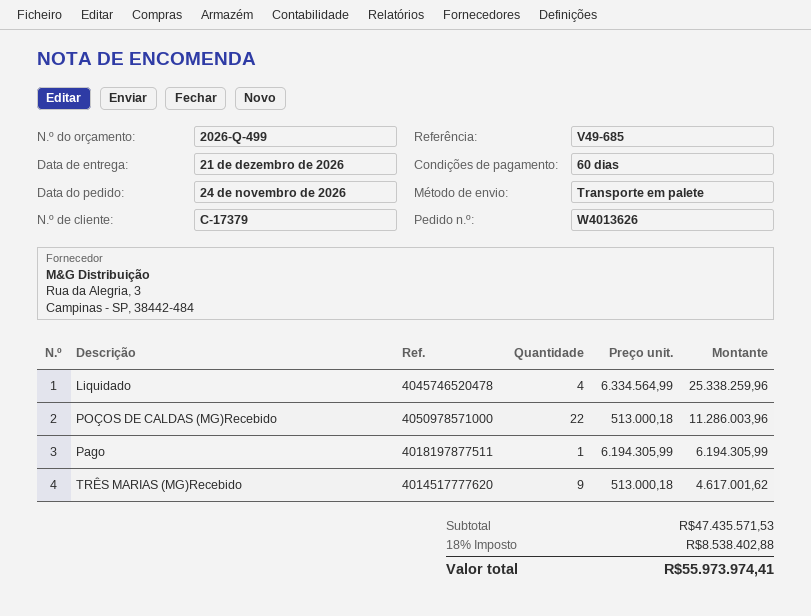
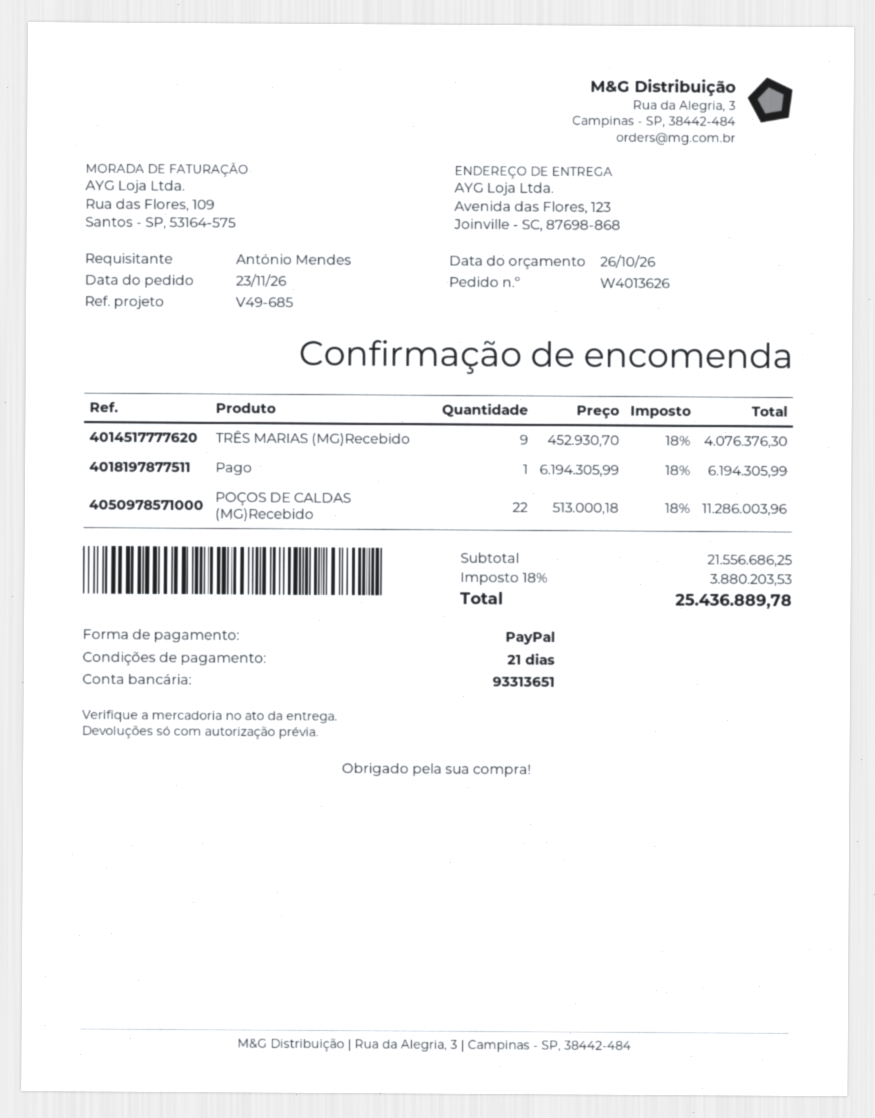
order date: 2026-11-24 -> 2026-11-23
payment terms: 60 days -> 21 days
Liquidado: 4 x 6334564.99 = 25338259.96 -> none
TRÊS MARIAS (MG)Recebido: 9 x 513000.18 = 4617001.62 -> 9 x 452930.70 = 4076376.30
subtotal: 47435571.53 -> 21556686.25
tax: 18% = 8538402.88 -> 18% = 3880203.53
total: 55973974.41 -> 25436889.78

